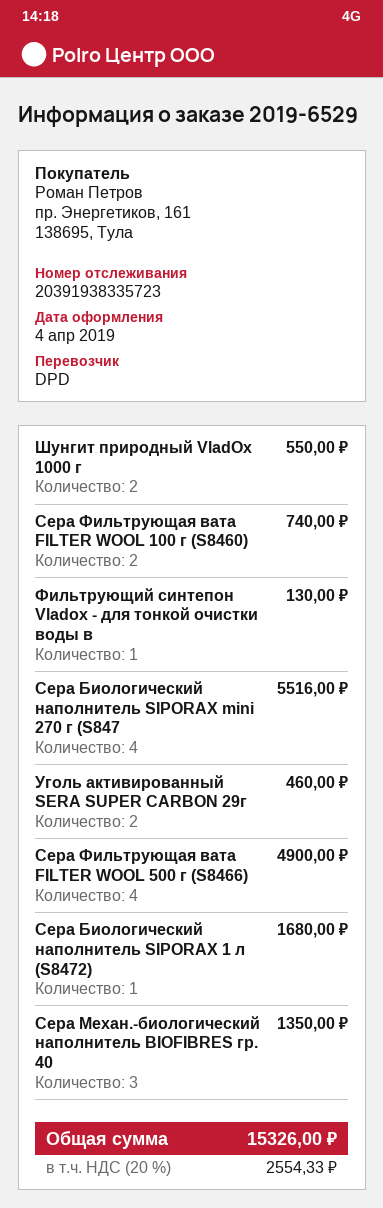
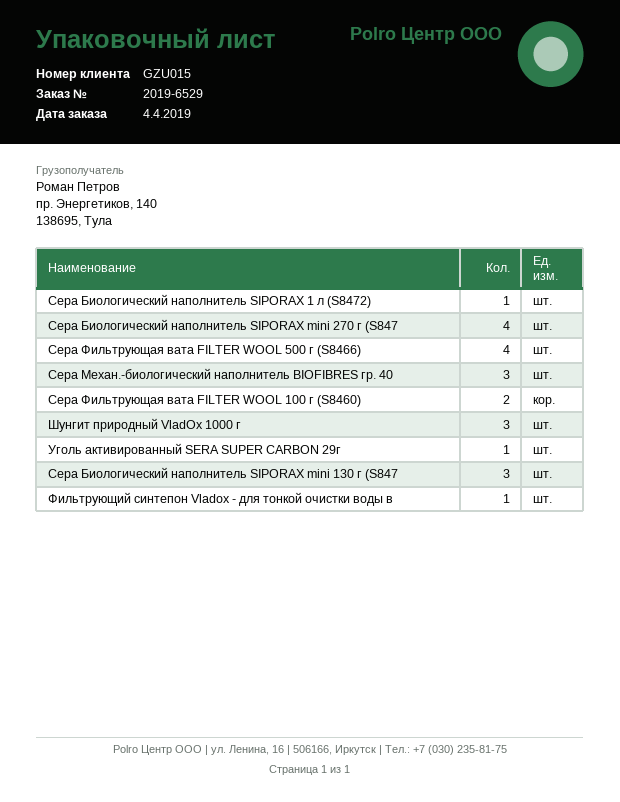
Шунгит природный VladOx 1000 г: 2 -> 3
Уголь активированный SERA SUPER CARBON 29г: 2 -> 1
Сера Биологический наполнитель SIPORAX mini 130 г (S847: none -> 3

